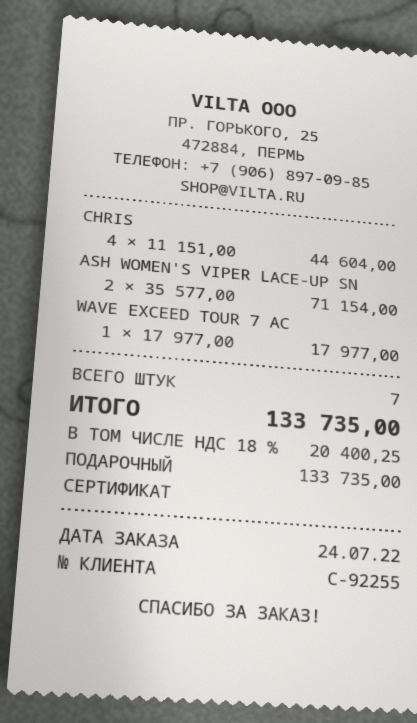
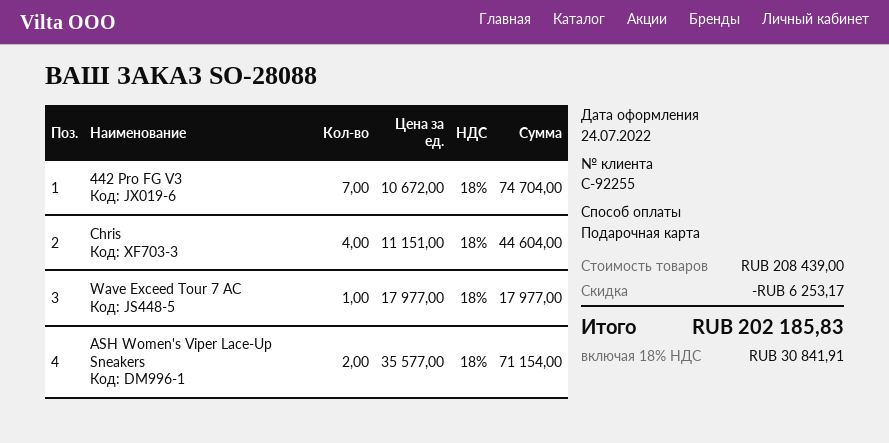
442 Pro FG V3: none -> 7 x 10672.00 = 74704.00
discount: none -> 6253.17
tax: 18% = 20400.25 -> 18% = 30841.91
total: 133735.00 -> 202185.83

